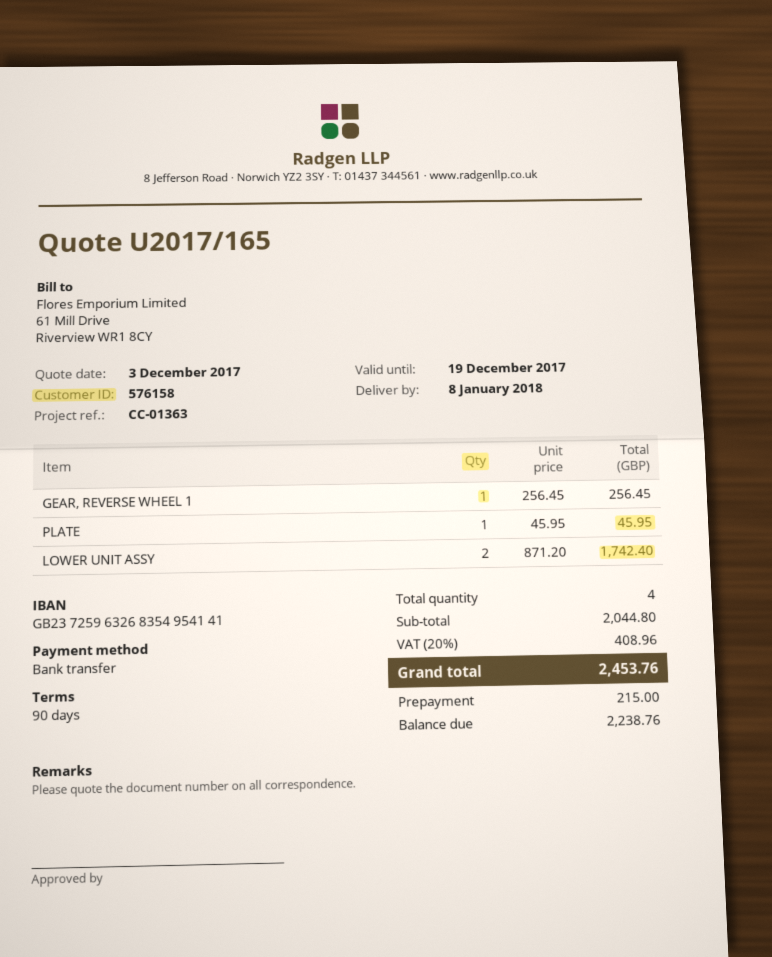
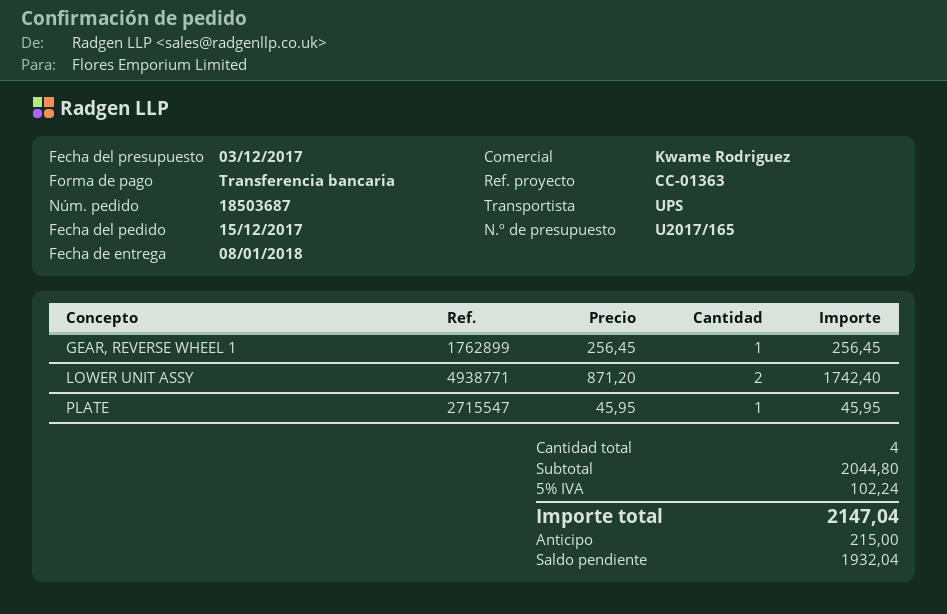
tax: 20% = 408.96 -> 5% = 102.24
total: 2453.76 -> 2147.04
balance: 2238.76 -> 1932.04

